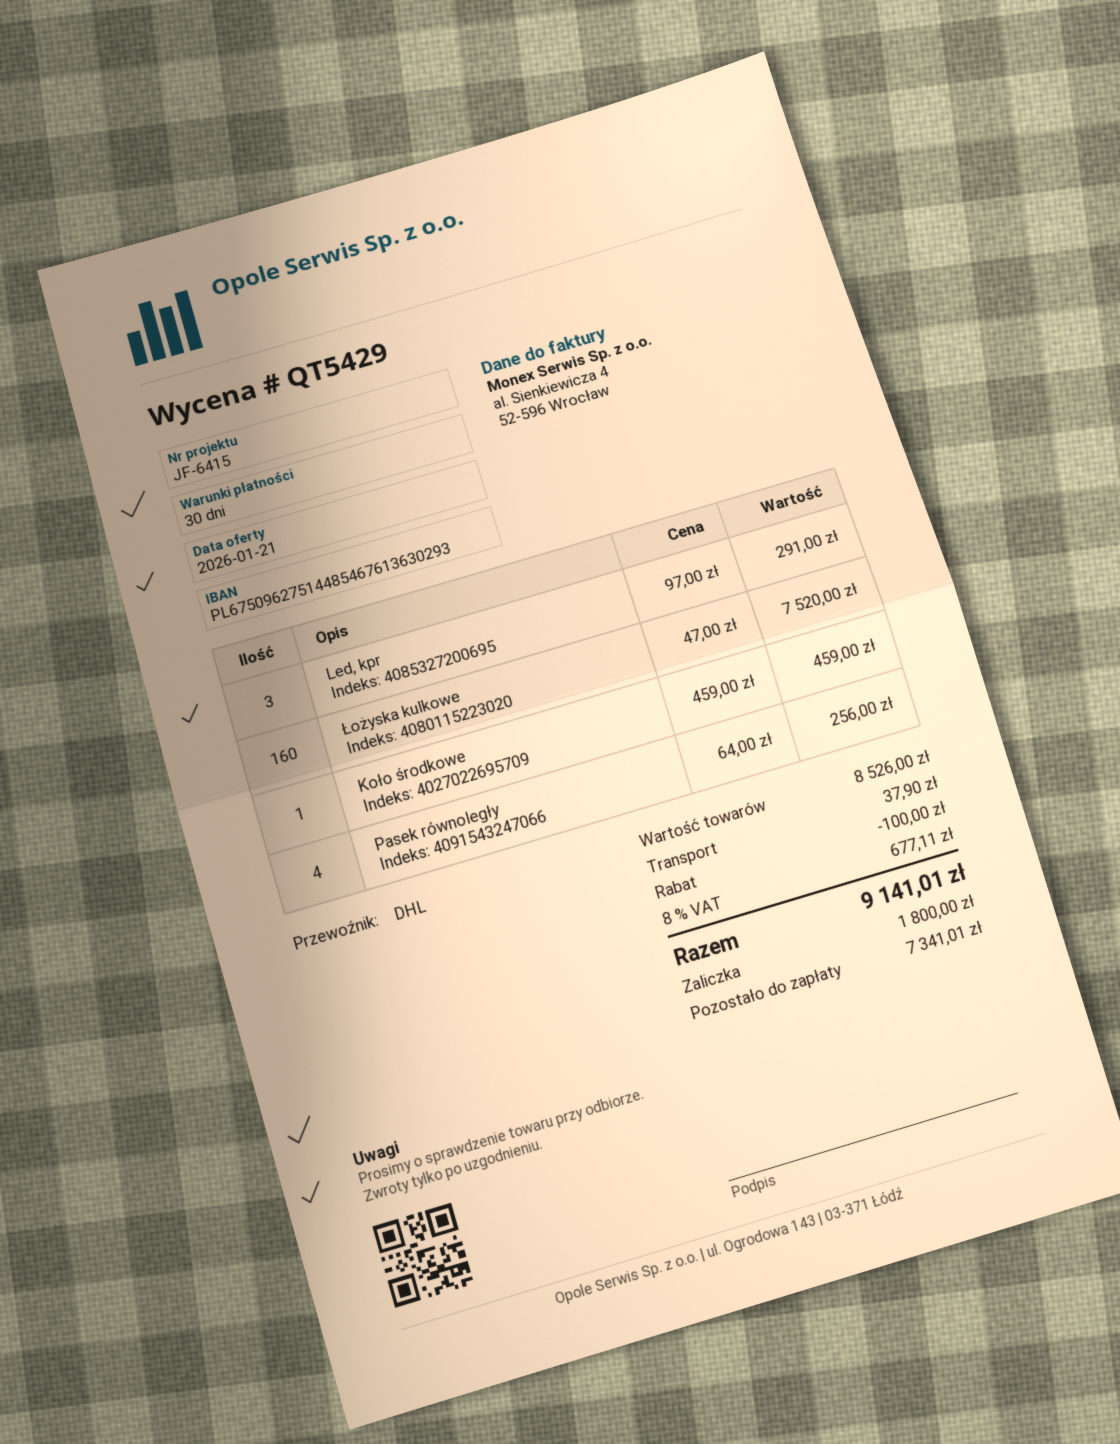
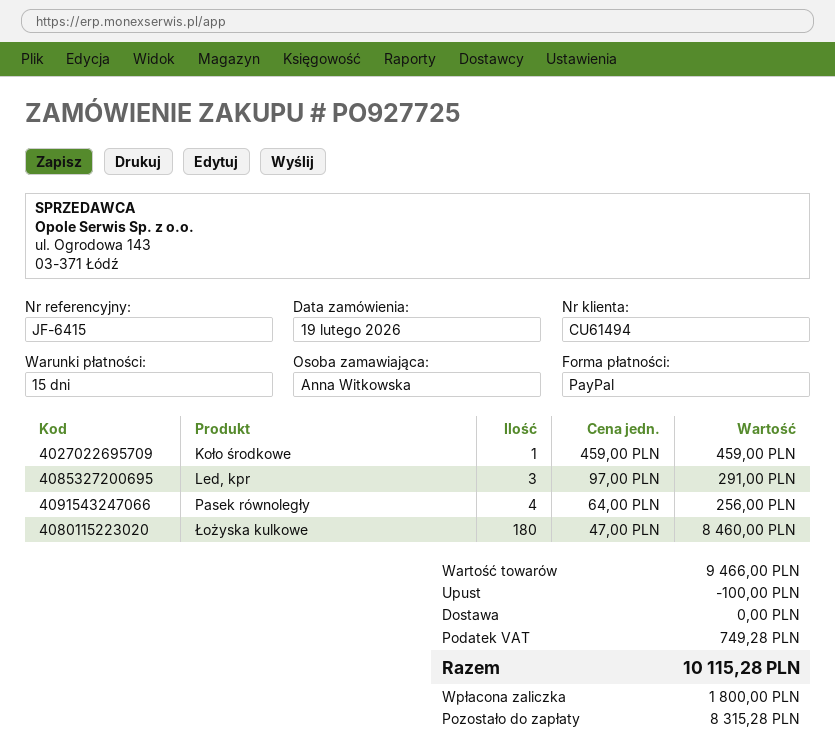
payment terms: 30 days -> 15 days
Łożyska kulkowe: 160 x 47.00 = 7520.00 -> 180 x 47.00 = 8460.00
subtotal: 8526.00 -> 9466.00
shipping: 37.90 -> 0.00
tax: 677.11 -> 749.28
total: 9141.01 -> 10115.28
balance: 7341.01 -> 8315.28

